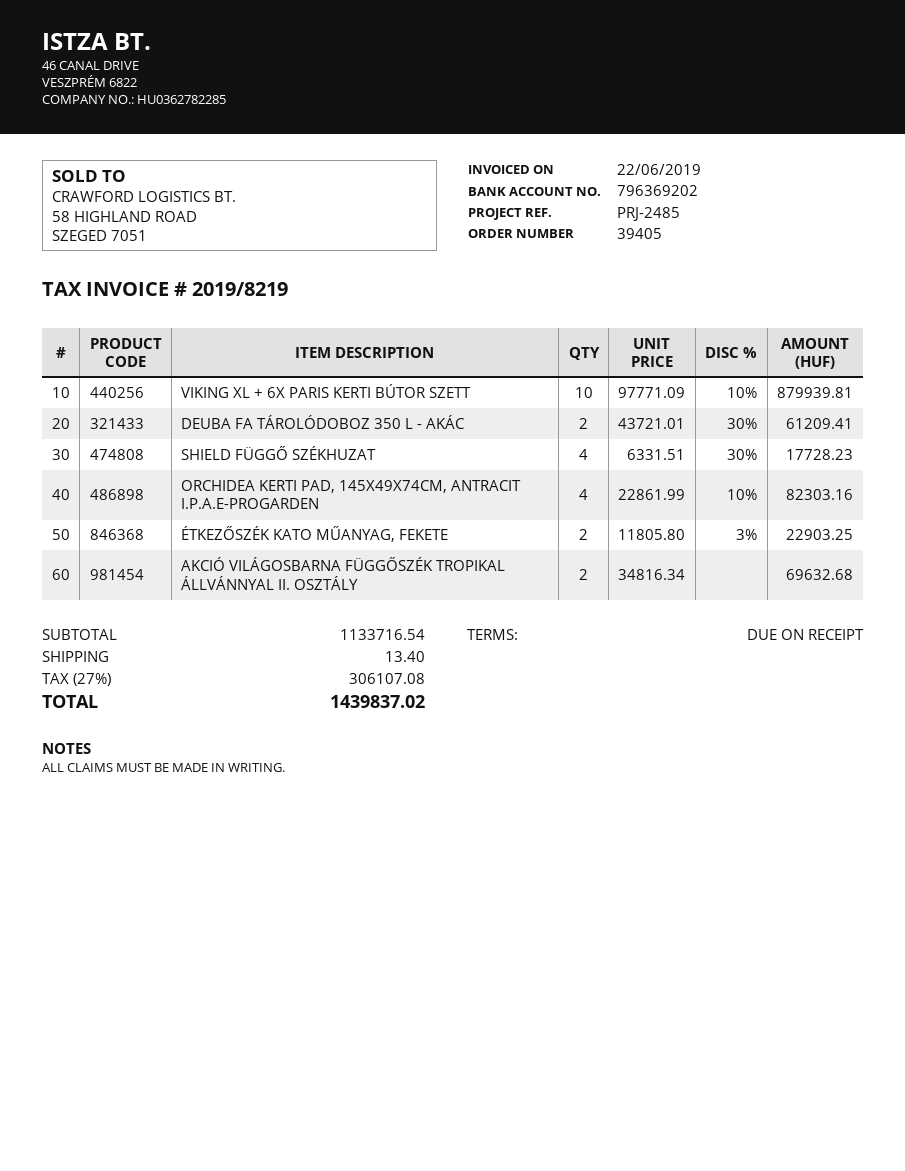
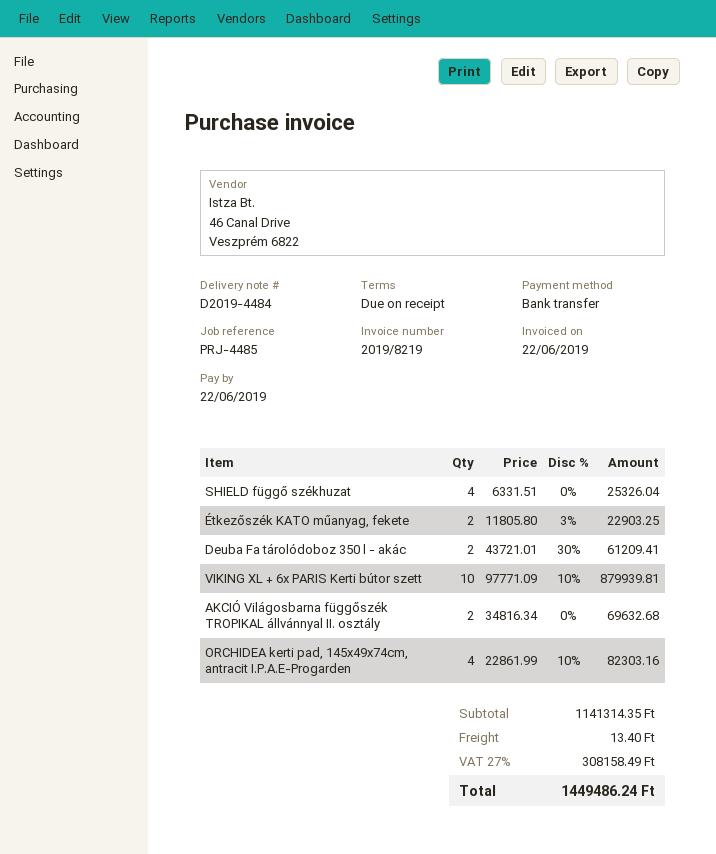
reference: PRJ-2485 -> PRJ-4485
SHIELD FÜGGŐ SZÉKHUZAT: 4 x 6331.51 - 30% = 17728.23 -> 4 x 6331.51 = 25326.04
subtotal: 1133716.54 -> 1141314.35
tax: 27% = 306107.08 -> 27% = 308158.49
total: 1439837.02 -> 1449486.24

